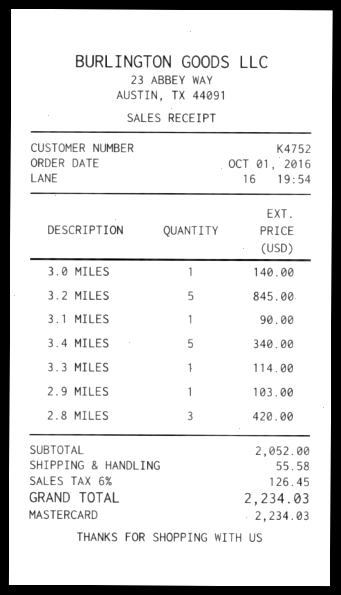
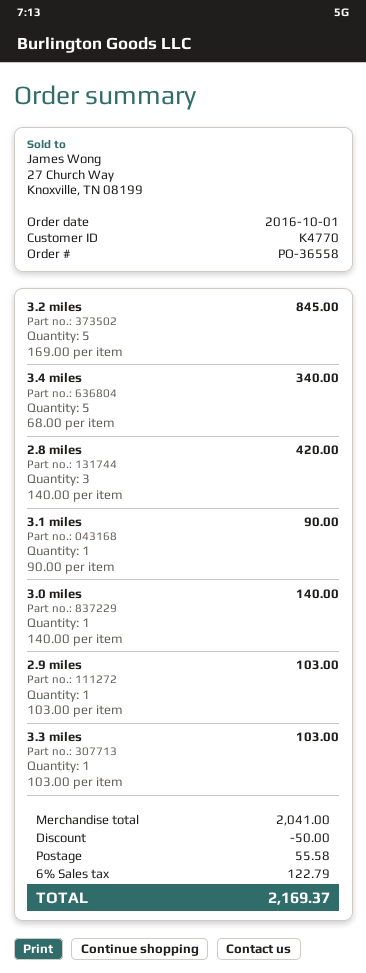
customer number: K4752 -> K4770
3.3 MILES: 1 for 114.00 -> 1 for 103.00
subtotal: 2052.00 -> 2041.00
discount: none -> 50.00
tax: 6% = 126.45 -> 6% = 122.79
total: 2234.03 -> 2169.37

